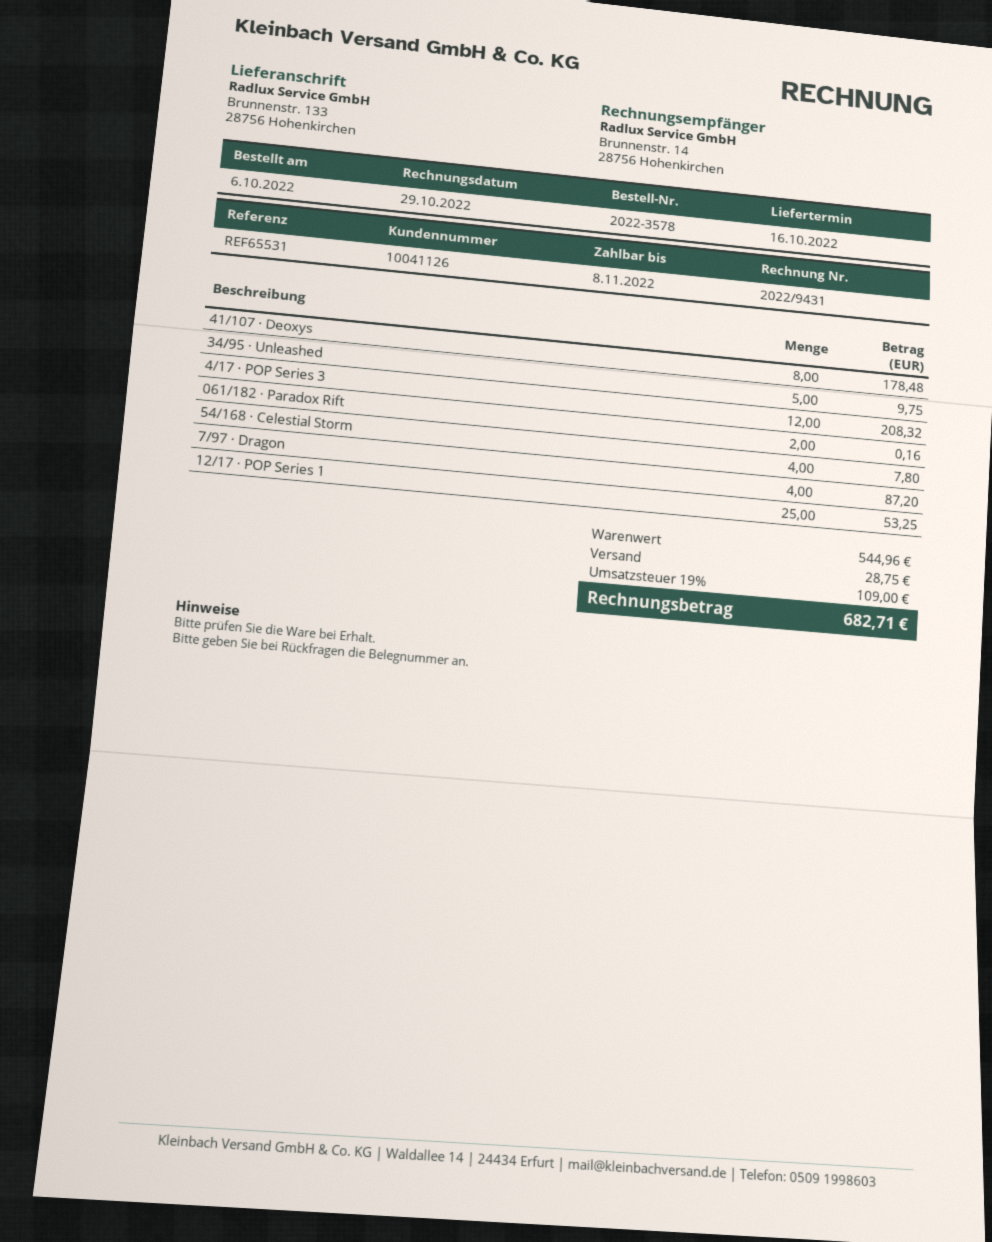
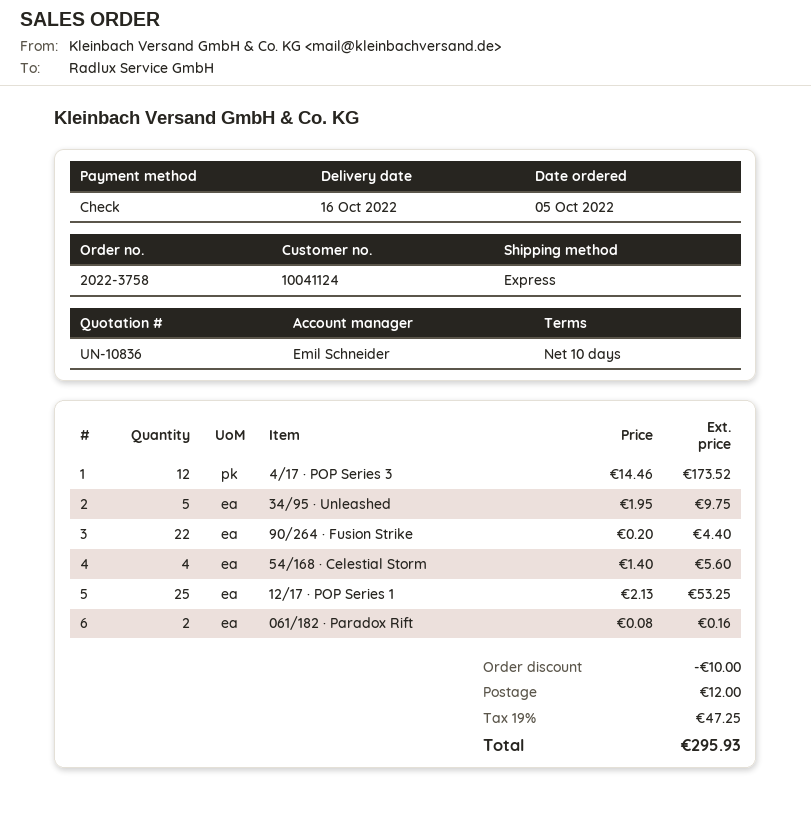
order number: 2022-3578 -> 2022-3758
order date: 2022-10-06 -> 2022-10-05
customer number: 10041126 -> 10041124
41/107 · Deoxys: 8 for 178.48 -> none
4/17 · POP Series 3: 12 for 208.32 -> 12 for 173.52
54/168 · Celestial Storm: 4 for 7.80 -> 4 for 5.60
7/97 · Dragon: 4 for 87.20 -> none
90/264 · Fusion Strike: none -> 22 for 4.40
discount: none -> 10.00
shipping: 28.75 -> 12.00
tax: 19% = 109.00 -> 19% = 47.25
total: 682.71 -> 295.93

